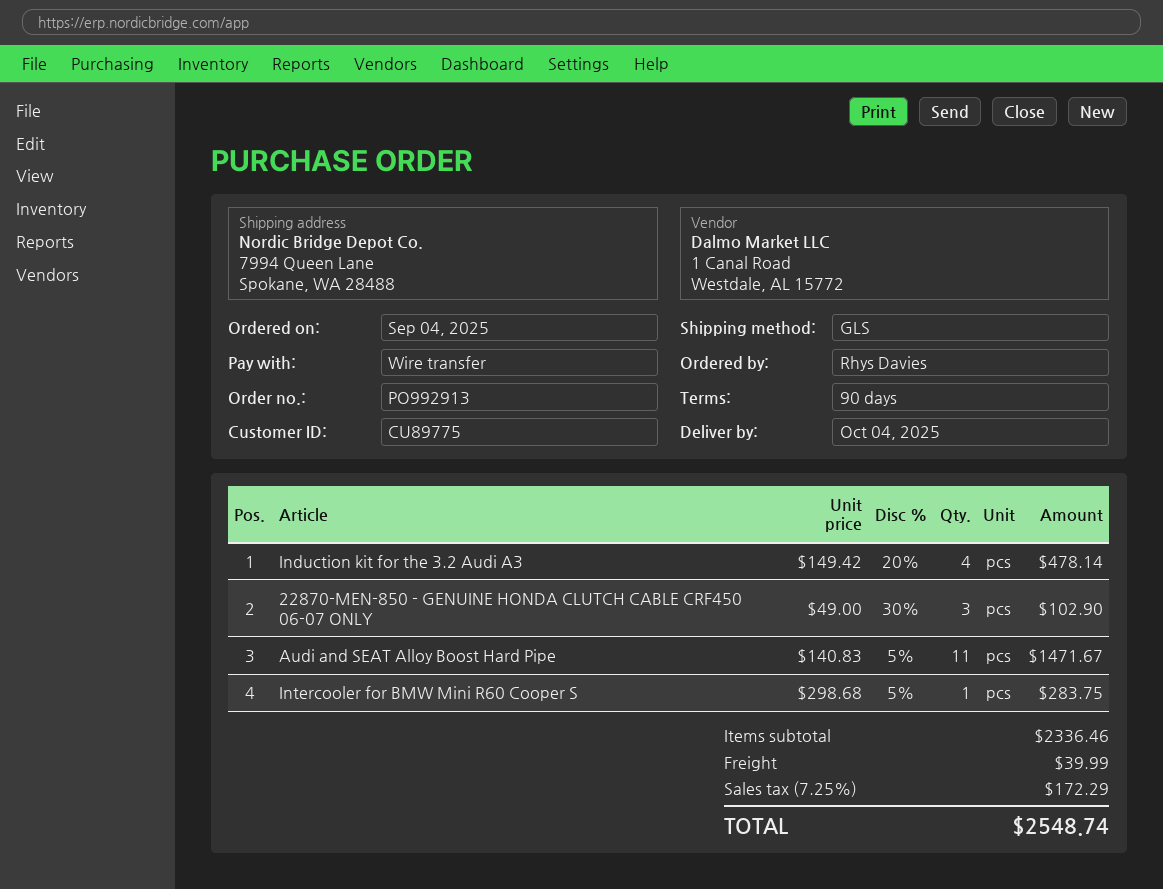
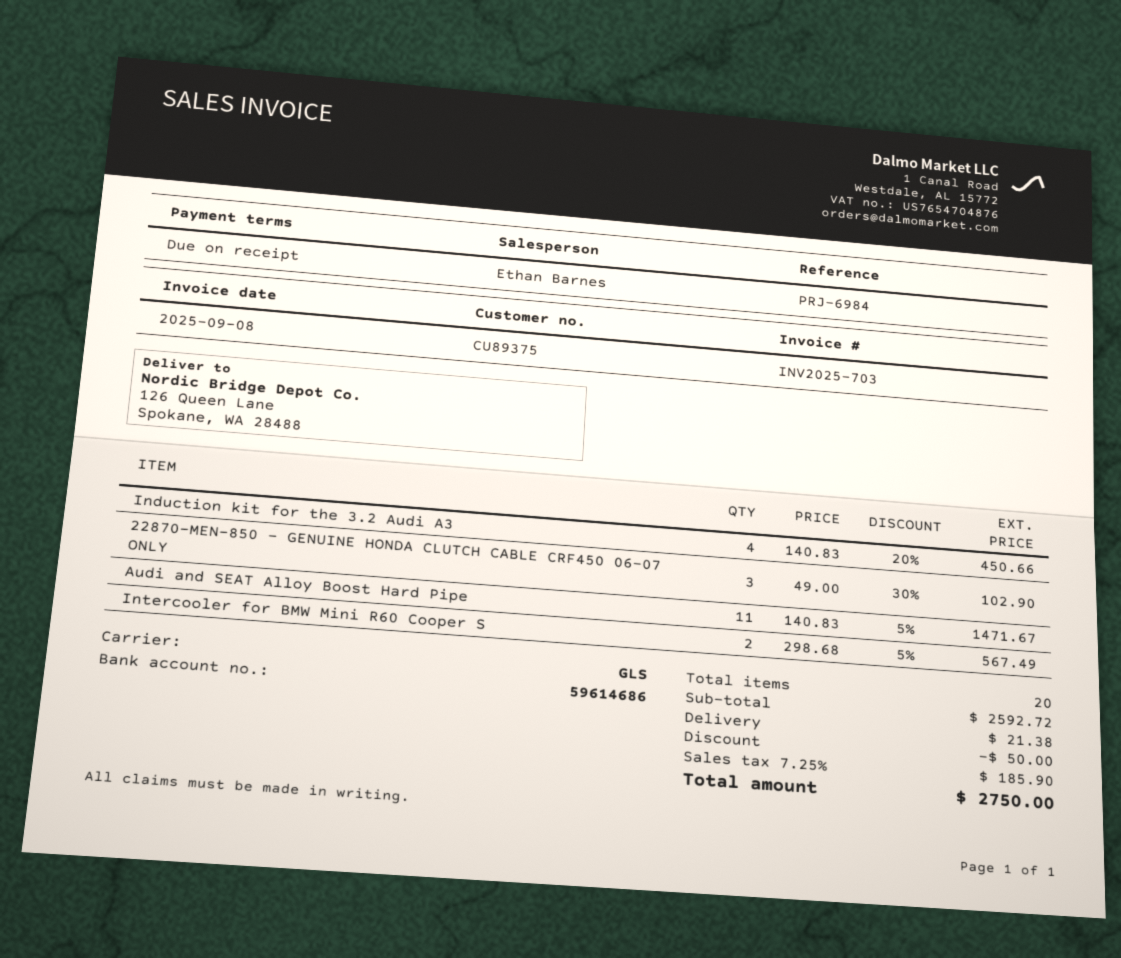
payment terms: 90 days -> on receipt
customer number: CU89775 -> CU89375
ship to: 7994 Queen Lane, Spokane, WA 28488 -> 126 Queen Lane, Spokane, WA 28488
Induction kit for the 3.2 Audi A3: 4 x 149.42 - 20% = 478.14 -> 4 x 140.83 - 20% = 450.66
Intercooler for BMW Mini R60 Cooper S: 1 x 298.68 - 5% = 283.75 -> 2 x 298.68 - 5% = 567.49
subtotal: 2336.46 -> 2592.72
discount: none -> 50.00
shipping: 39.99 -> 21.38
tax: 7.25% = 172.29 -> 7.25% = 185.90
total: 2548.74 -> 2750.00

